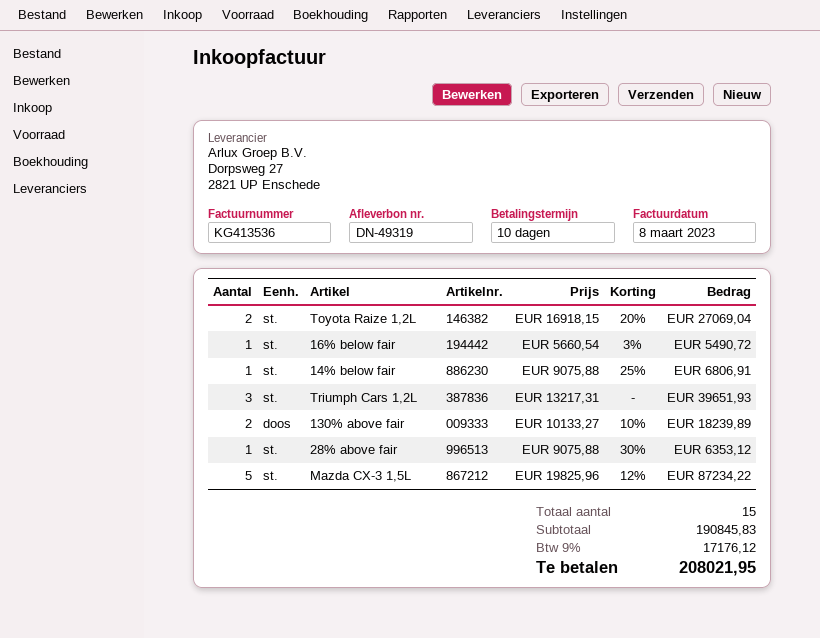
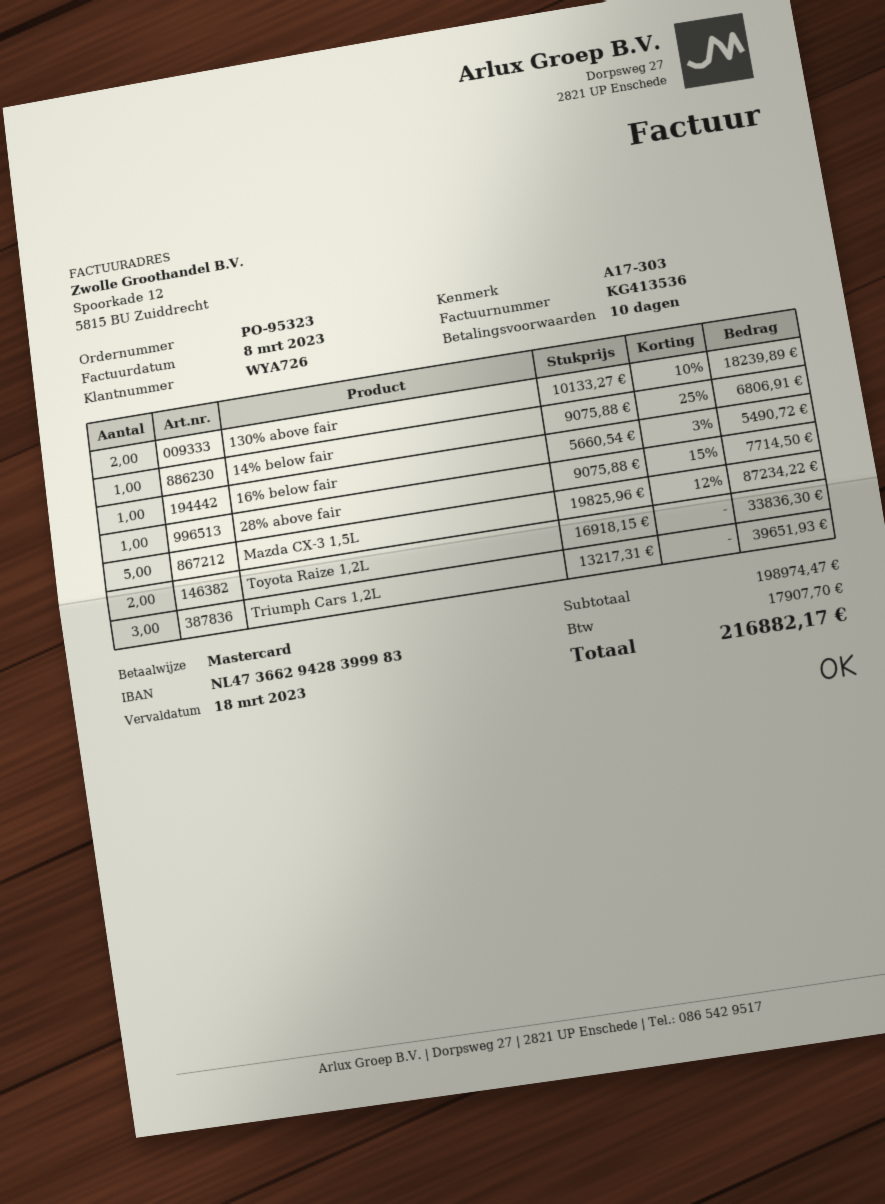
Toyota Raize 1,2L: 2 x 16918.15 - 20% = 27069.04 -> 2 x 16918.15 = 33836.30
28% above fair: 1 x 9075.88 - 30% = 6353.12 -> 1 x 9075.88 - 15% = 7714.50
subtotal: 190845.83 -> 198974.47
tax: 17176.12 -> 17907.70
total: 208021.95 -> 216882.17

